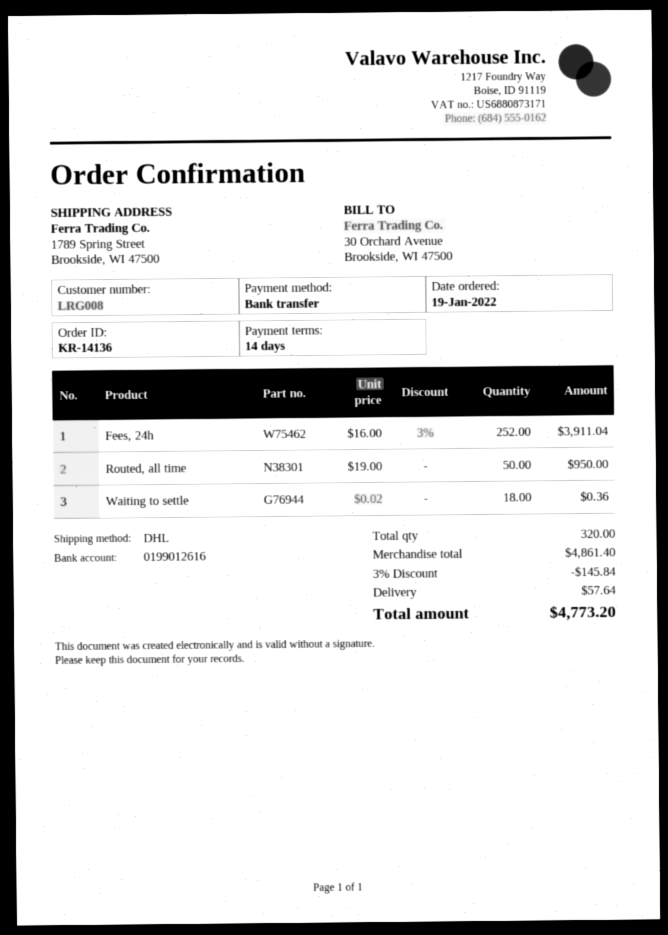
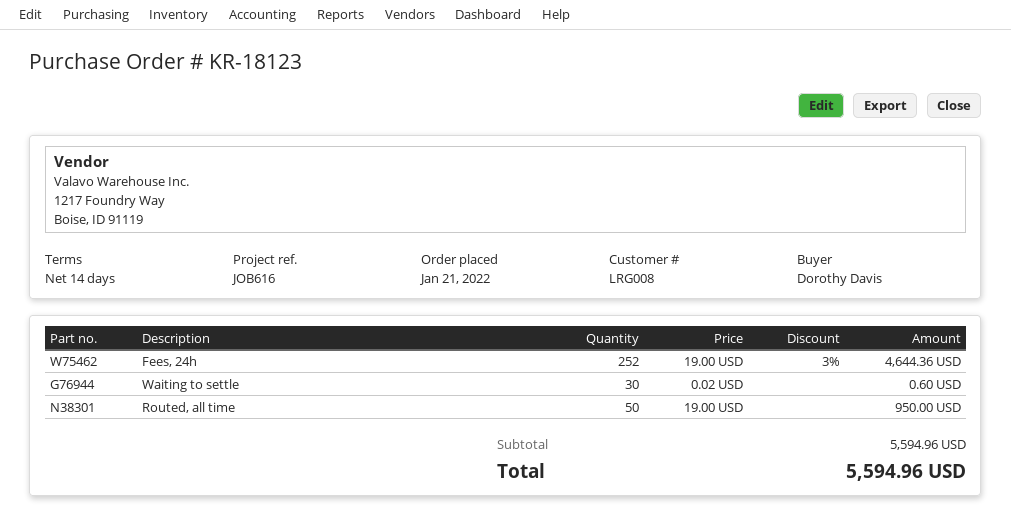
order number: KR-14136 -> KR-18123
order date: 2022-01-19 -> 2022-01-21
Fees, 24h: 252 x 16.00 - 3% = 3911.04 -> 252 x 19.00 - 3% = 4644.36
Waiting to settle: 18 x 0.02 = 0.36 -> 30 x 0.02 = 0.60
subtotal: 4861.40 -> 5594.96
discount: 3% = 145.84 -> none
shipping: 57.64 -> none
total: 4773.20 -> 5594.96

